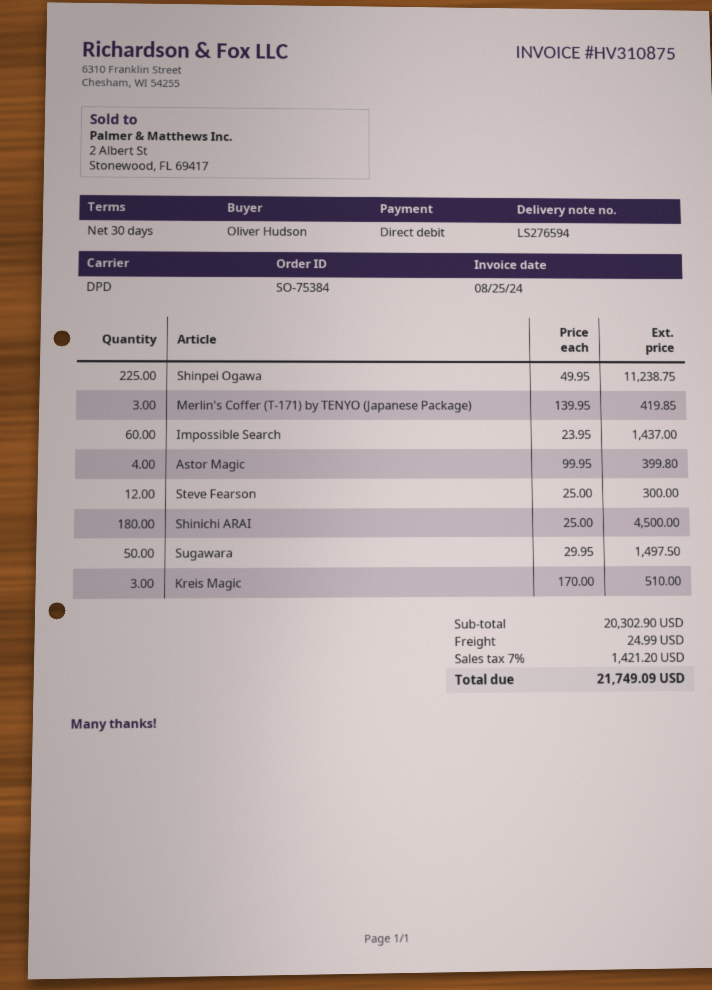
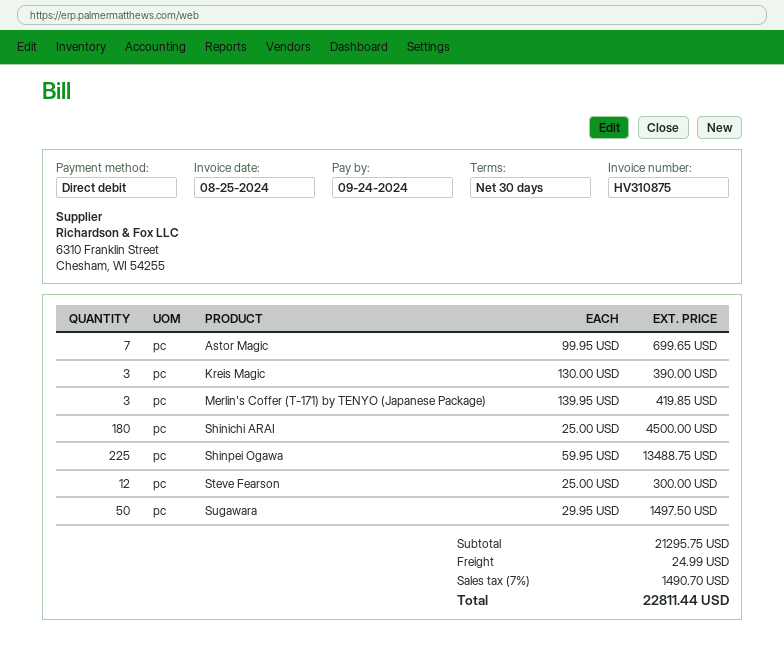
Shinpei Ogawa: 225 x 49.95 = 11238.75 -> 225 x 59.95 = 13488.75
Impossible Search: 60 x 23.95 = 1437.00 -> none
Astor Magic: 4 x 99.95 = 399.80 -> 7 x 99.95 = 699.65
Kreis Magic: 3 x 170.00 = 510.00 -> 3 x 130.00 = 390.00
subtotal: 20302.90 -> 21295.75
tax: 7% = 1421.20 -> 7% = 1490.70
total: 21749.09 -> 22811.44

